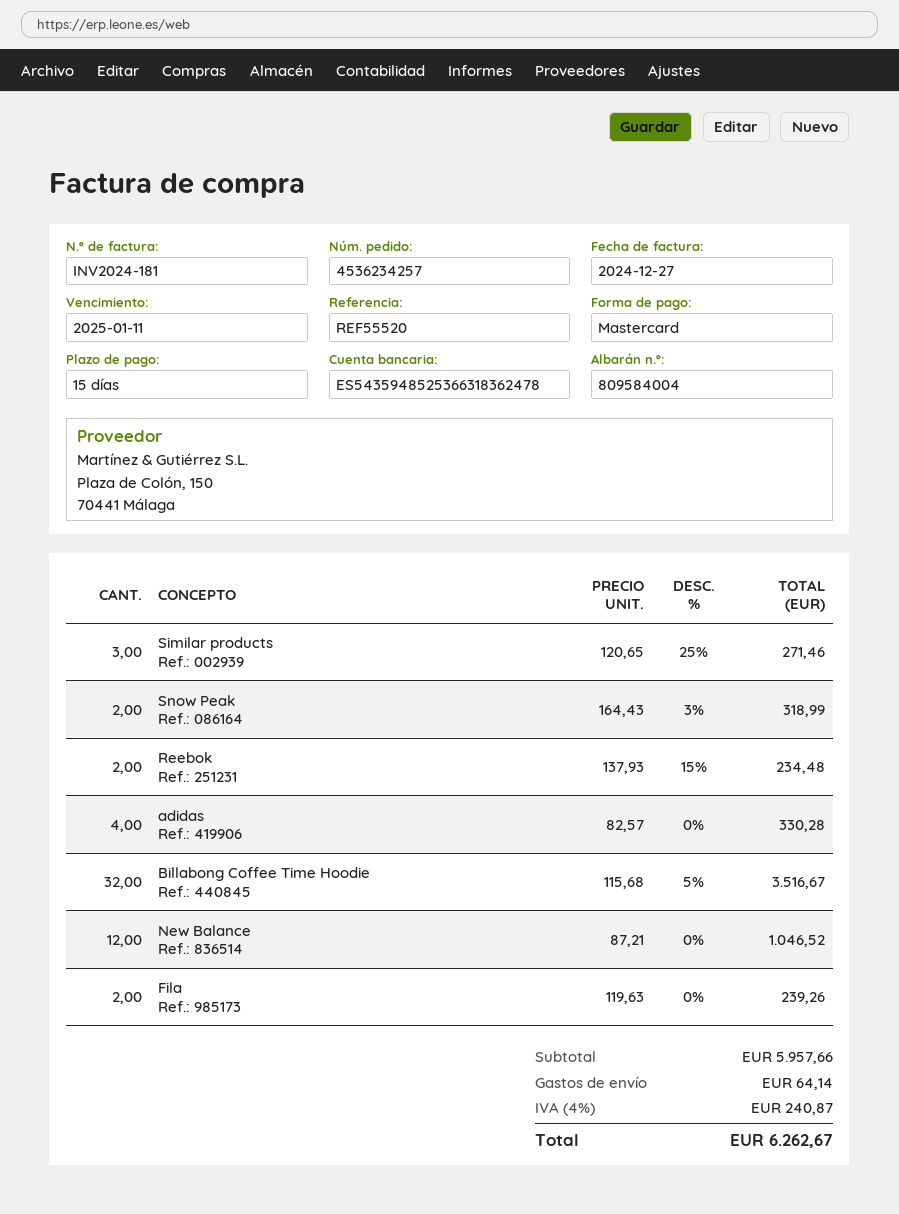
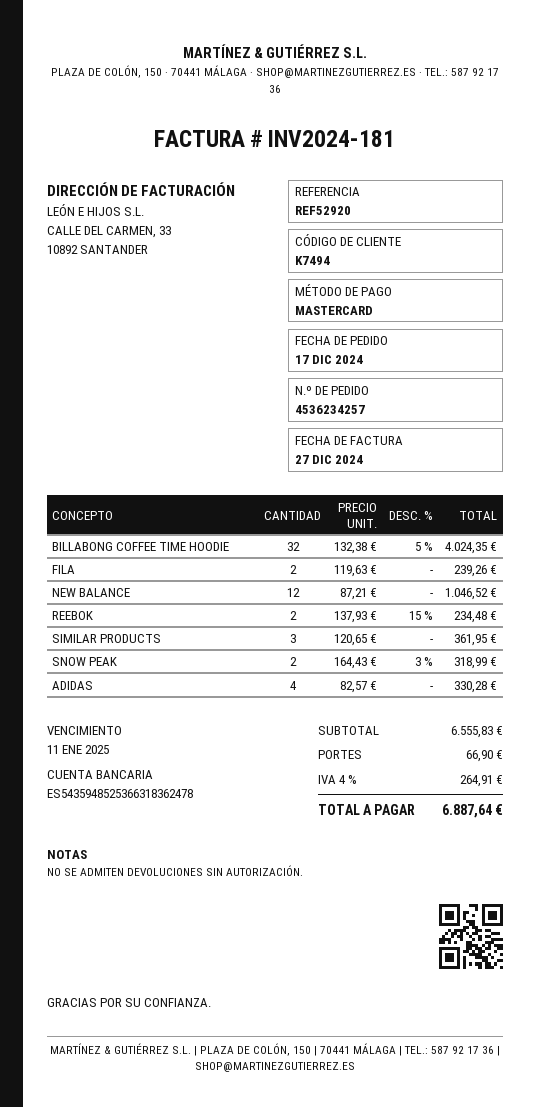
reference: REF55520 -> REF52920
Similar products: 3 x 120.65 - 25% = 271.46 -> 3 x 120.65 = 361.95
Billabong Coffee Time Hoodie: 32 x 115.68 - 5% = 3516.67 -> 32 x 132.38 - 5% = 4024.35
subtotal: 5957.66 -> 6555.83
shipping: 64.14 -> 66.90
tax: 4% = 240.87 -> 4% = 264.91
total: 6262.67 -> 6887.64

